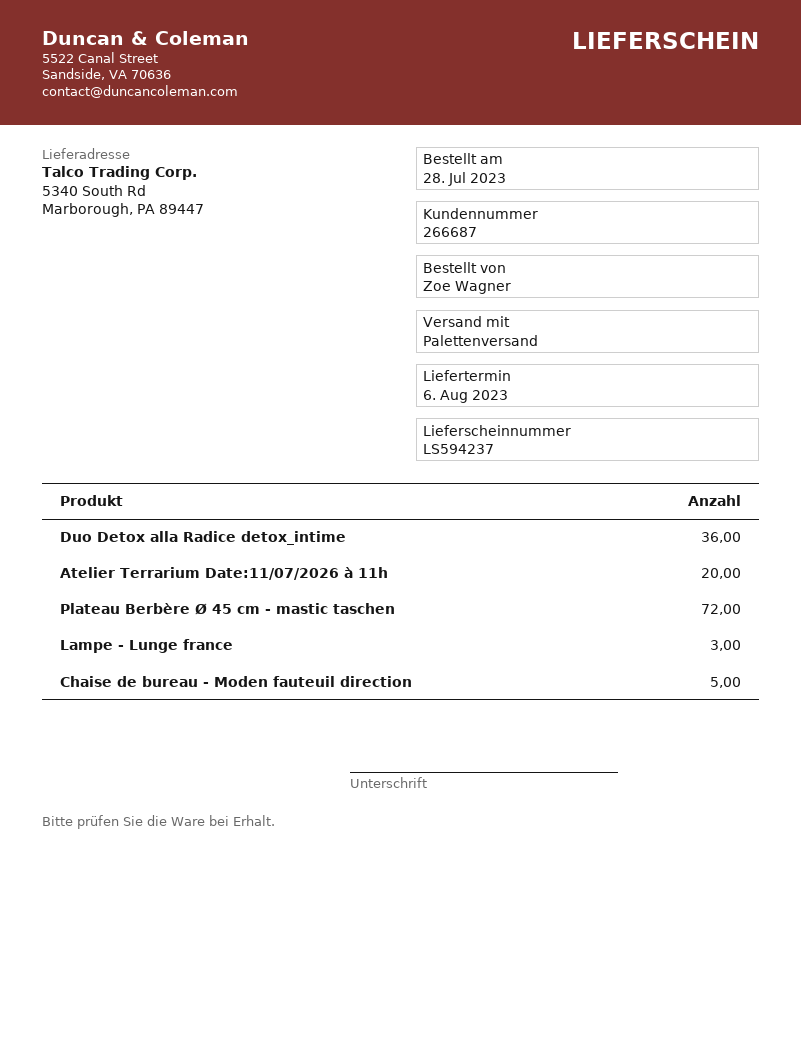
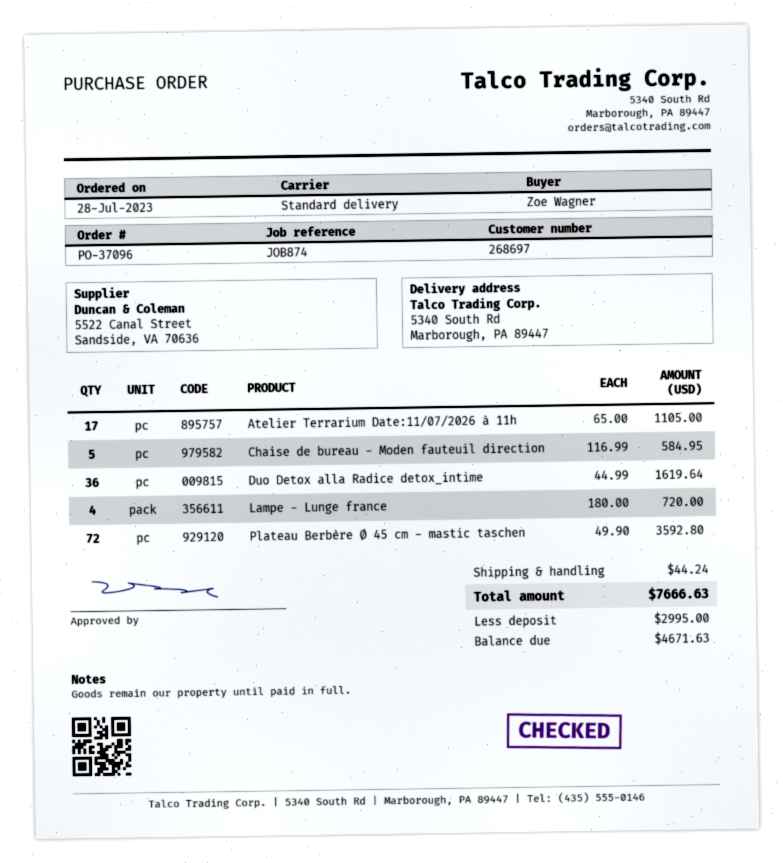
customer number: 266687 -> 268697
shipping method: pallet freight -> standard
Atelier Terrarium Date:11/07/2026 à 11h: 20 -> 17
Lampe - Lunge france: 3 -> 4

